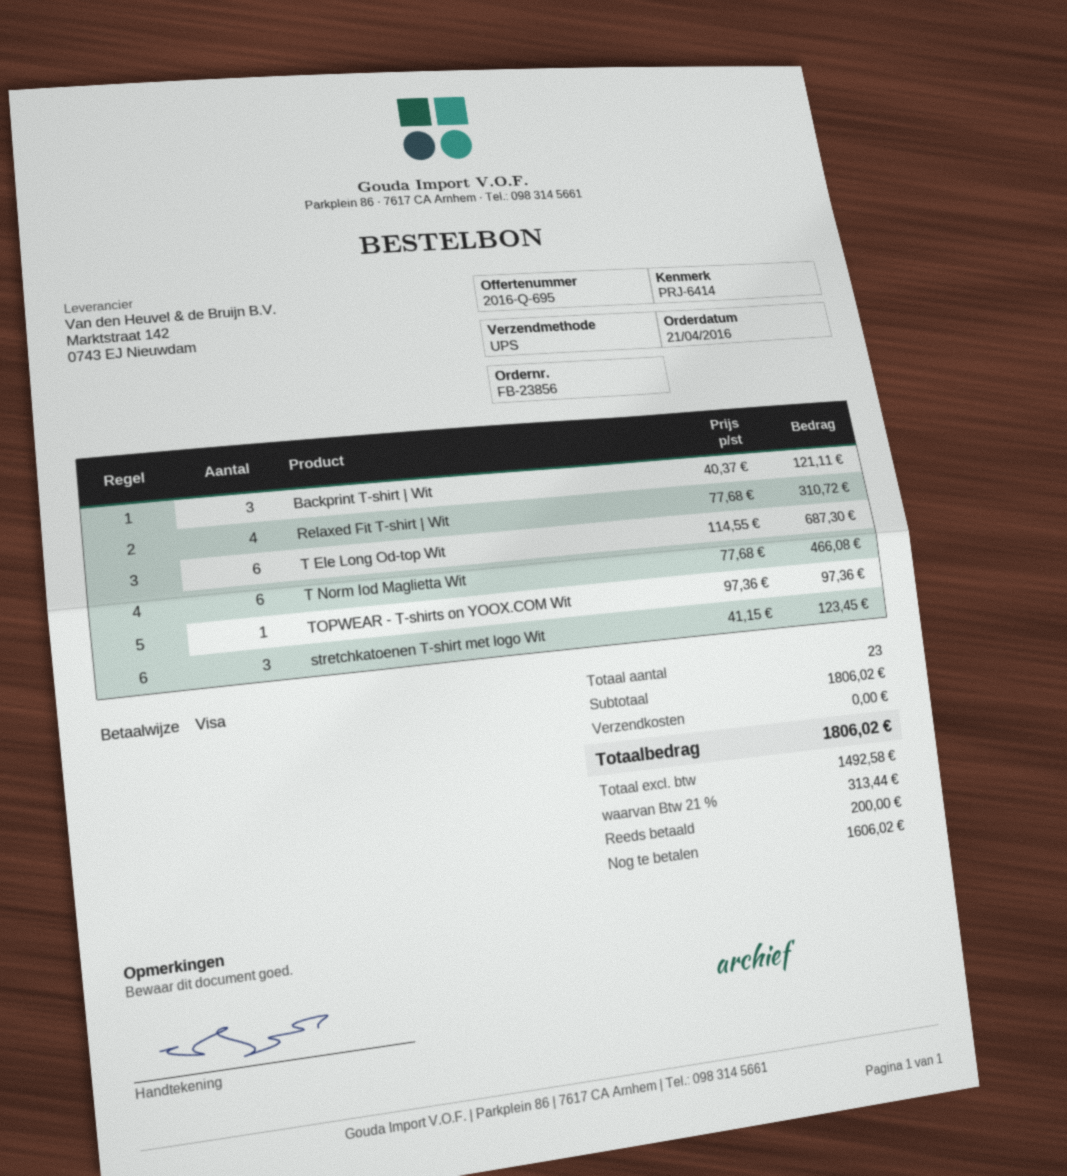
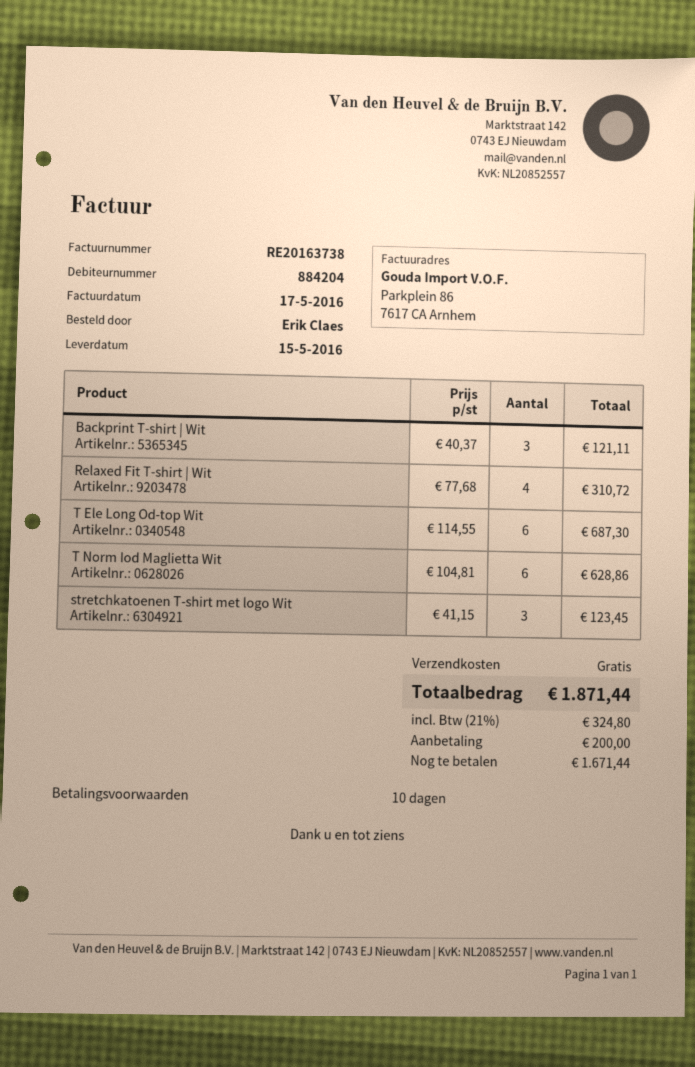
T Norm Iod Maglietta Wit: 6 x 77.68 = 466.08 -> 6 x 104.81 = 628.86
TOPWEAR - T-shirts on YOOX.COM Wit: 1 x 97.36 = 97.36 -> none
tax: 21% = 313.44 -> 21% = 324.80
total: 1806.02 -> 1871.44
balance: 1606.02 -> 1671.44

